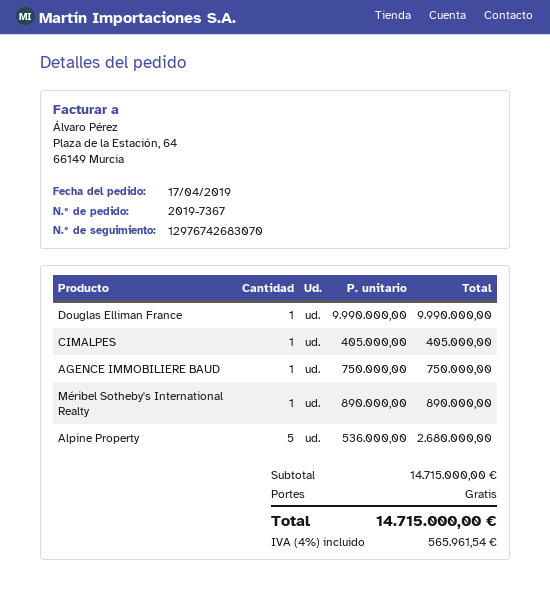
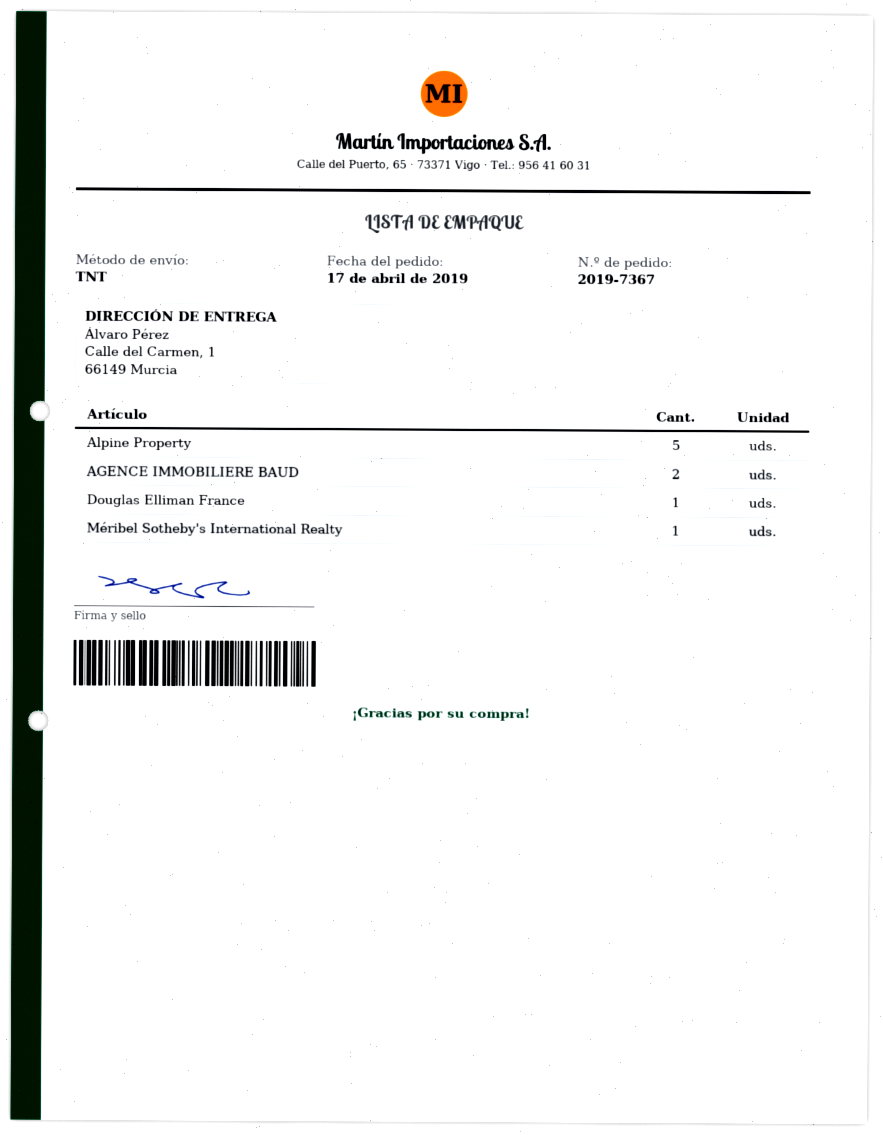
CIMALPES: 1 -> none
AGENCE IMMOBILIERE BAUD: 1 -> 2

